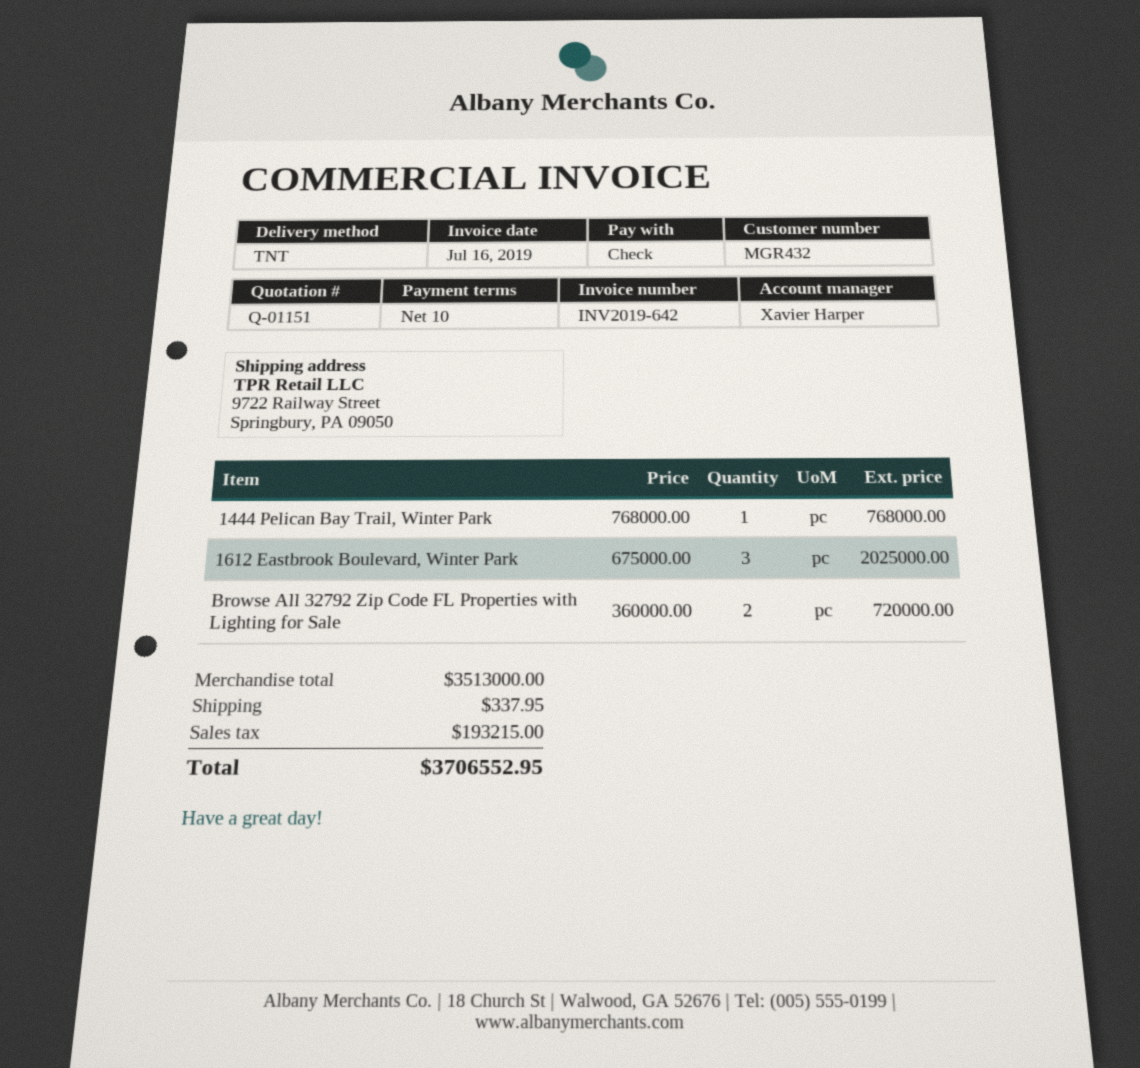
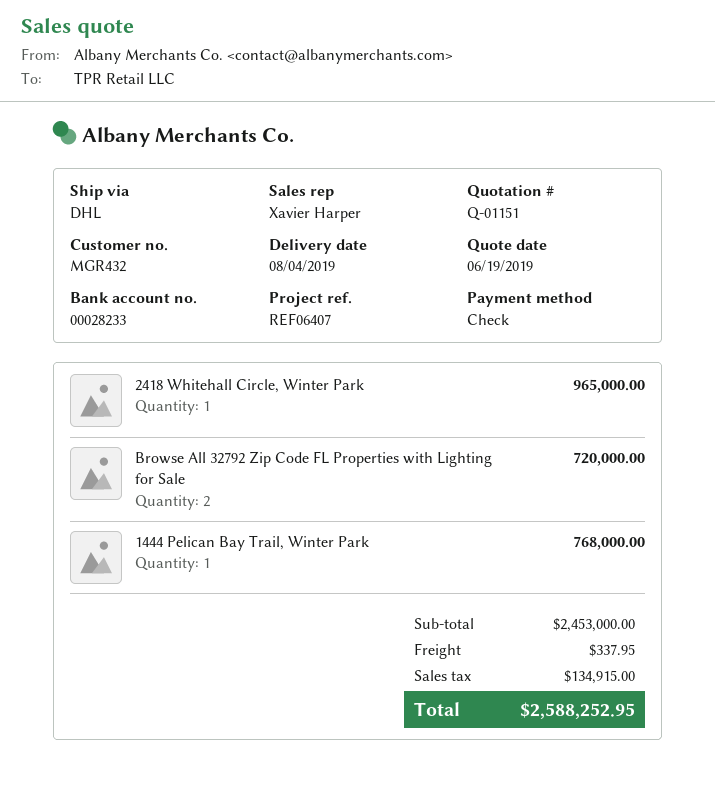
shipping method: TNT -> DHL
1612 Eastbrook Boulevard, Winter Park: 3 for 2025000.00 -> none
2418 Whitehall Circle, Winter Park: none -> 1 for 965000.00
subtotal: 3513000.00 -> 2453000.00
tax: 193215.00 -> 134915.00
total: 3706552.95 -> 2588252.95

